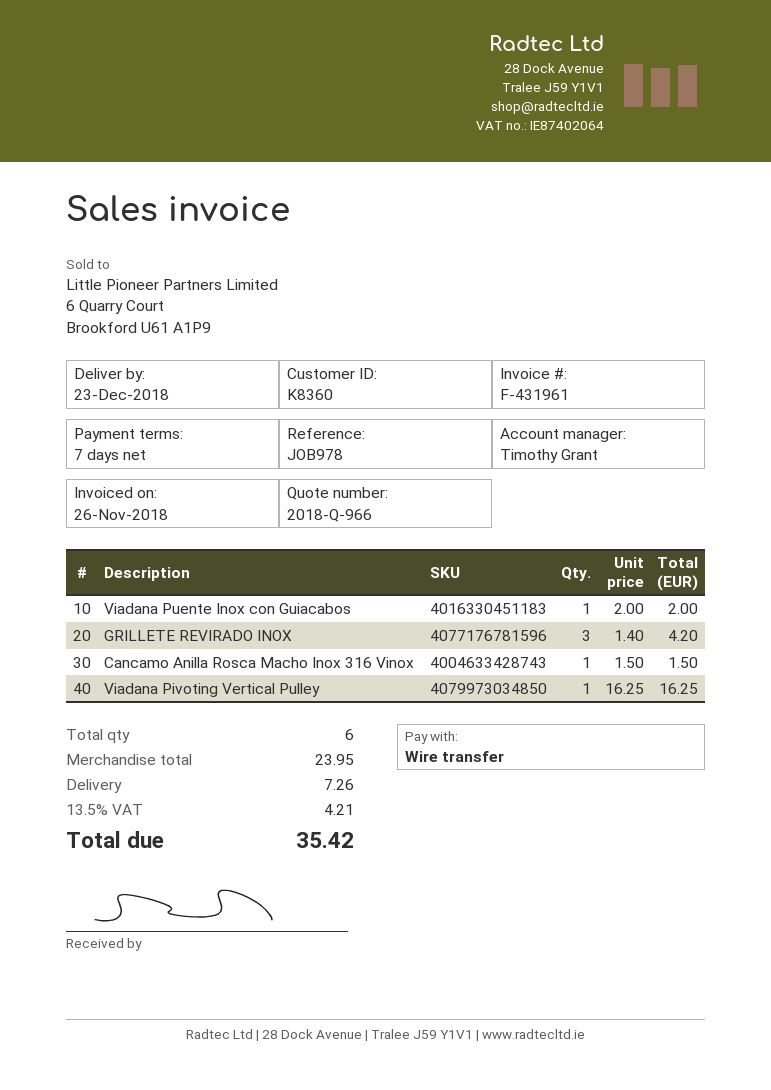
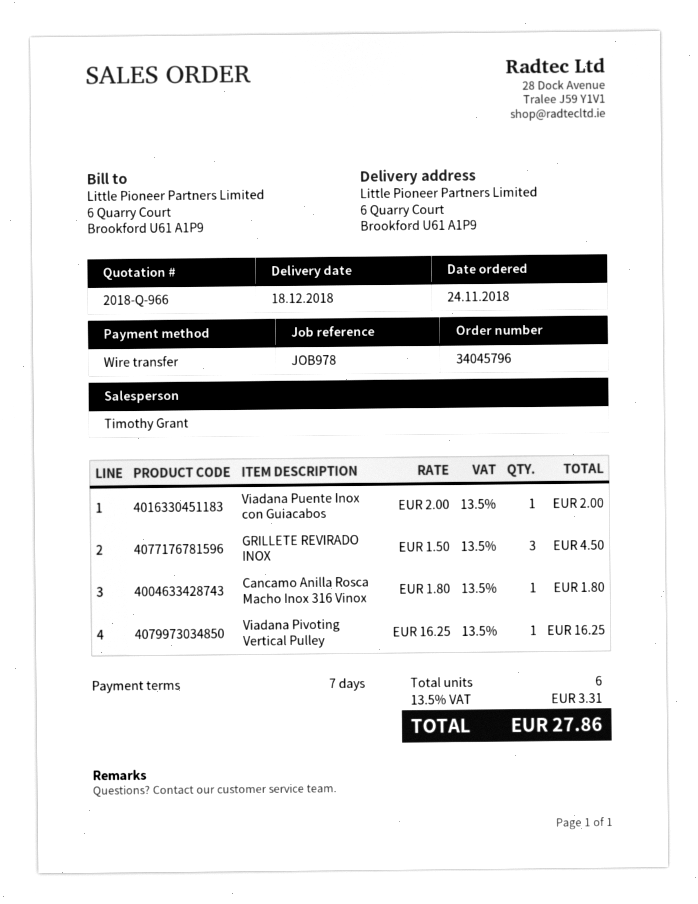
delivery date: 2018-12-23 -> 2018-12-18
GRILLETE REVIRADO INOX: 3 x 1.40 = 4.20 -> 3 x 1.50 = 4.50
Cancamo Anilla Rosca Macho Inox 316 Vinox: 1 x 1.50 = 1.50 -> 1 x 1.80 = 1.80
shipping: 7.26 -> none
tax: 13.5% = 4.21 -> 13.5% = 3.31
total: 35.42 -> 27.86

